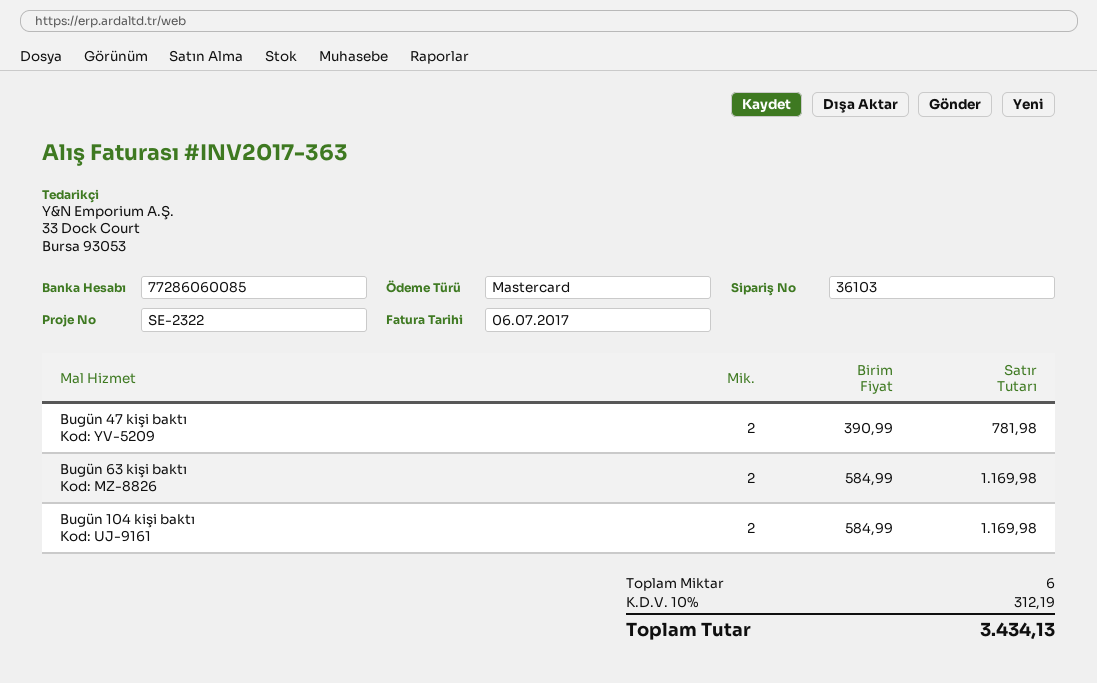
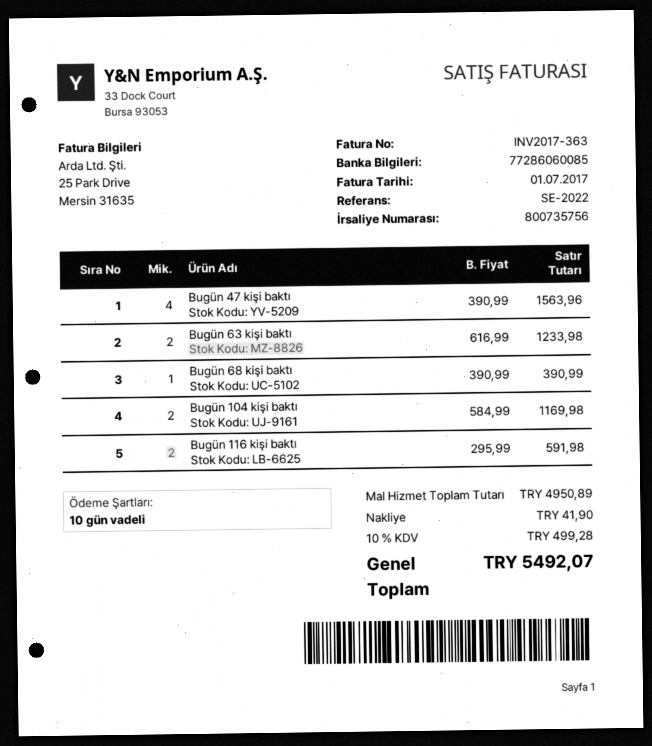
invoice date: 2017-07-06 -> 2017-07-01
reference: SE-2322 -> SE-2022
Bugün 47 kişi baktı: 2 x 390.99 = 781.98 -> 4 x 390.99 = 1563.96
Bugün 63 kişi baktı: 2 x 584.99 = 1169.98 -> 2 x 616.99 = 1233.98
Bugün 68 kişi baktı: none -> 1 x 390.99 = 390.99
Bugün 116 kişi baktı: none -> 2 x 295.99 = 591.98
shipping: none -> 41.90
tax: 10% = 312.19 -> 10% = 499.28
total: 3434.13 -> 5492.07

